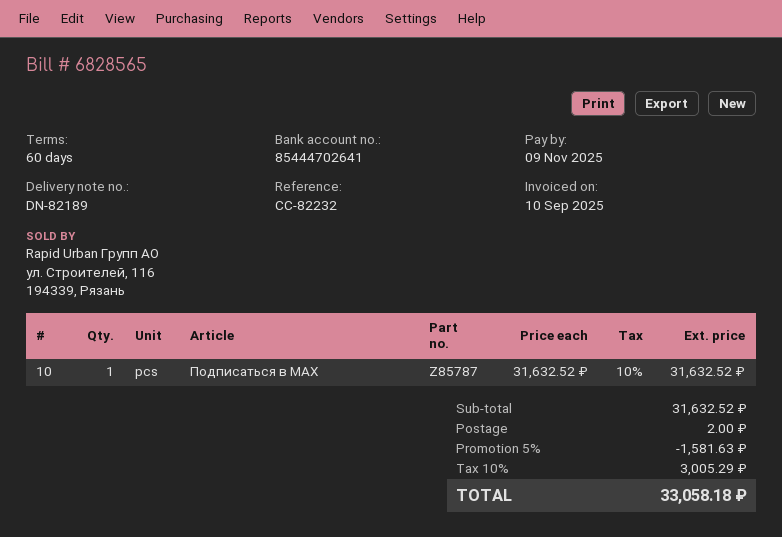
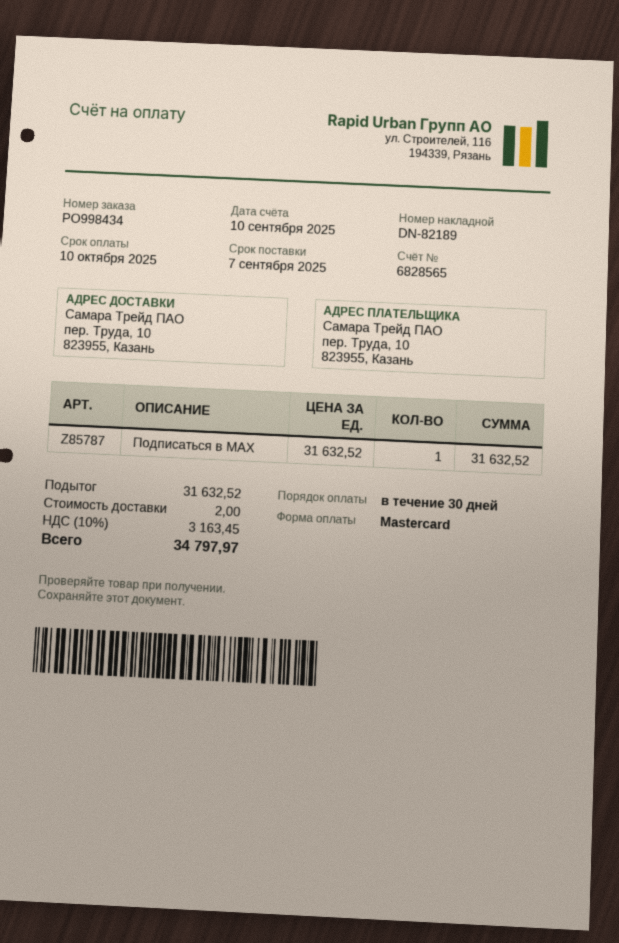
payment terms: 60 days -> 30 days
due date: 2025-11-09 -> 2025-10-10
discount: 5% = 1581.63 -> none
tax: 10% = 3005.29 -> 10% = 3163.45
total: 33058.18 -> 34797.97

